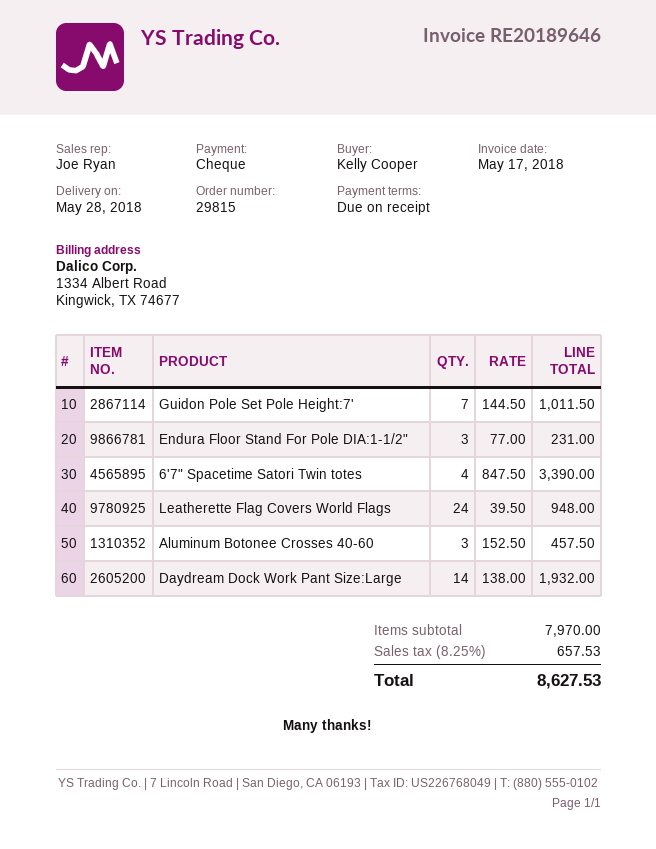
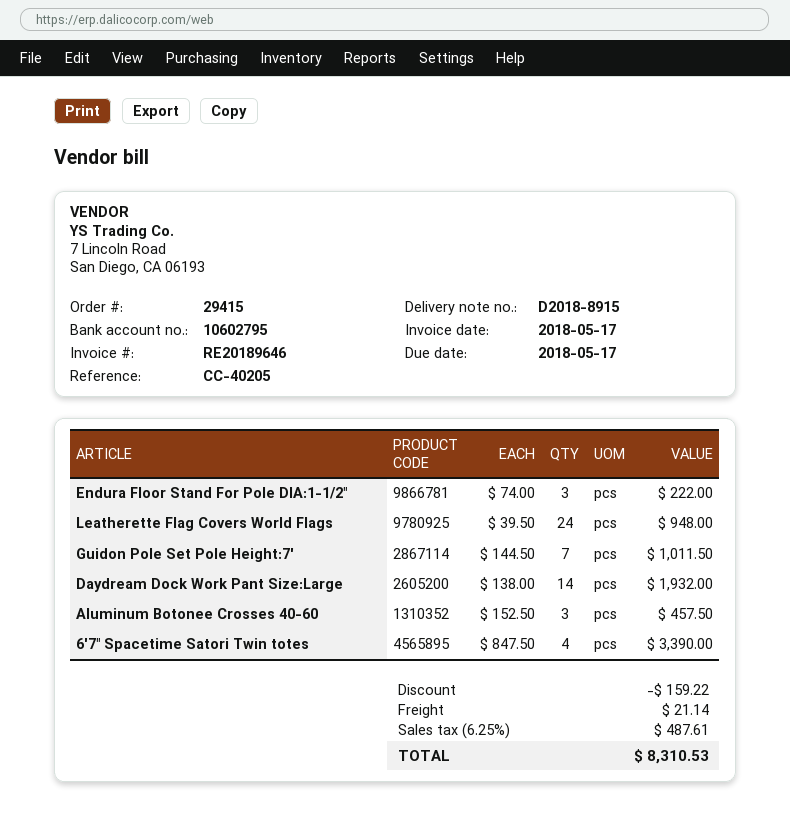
order number: 29815 -> 29415
Endura Floor Stand For Pole DIA:1-1/2": 3 x 77.00 = 231.00 -> 3 x 74.00 = 222.00
discount: none -> 159.22
shipping: none -> 21.14
tax: 8.25% = 657.53 -> 6.25% = 487.61
total: 8627.53 -> 8310.53

